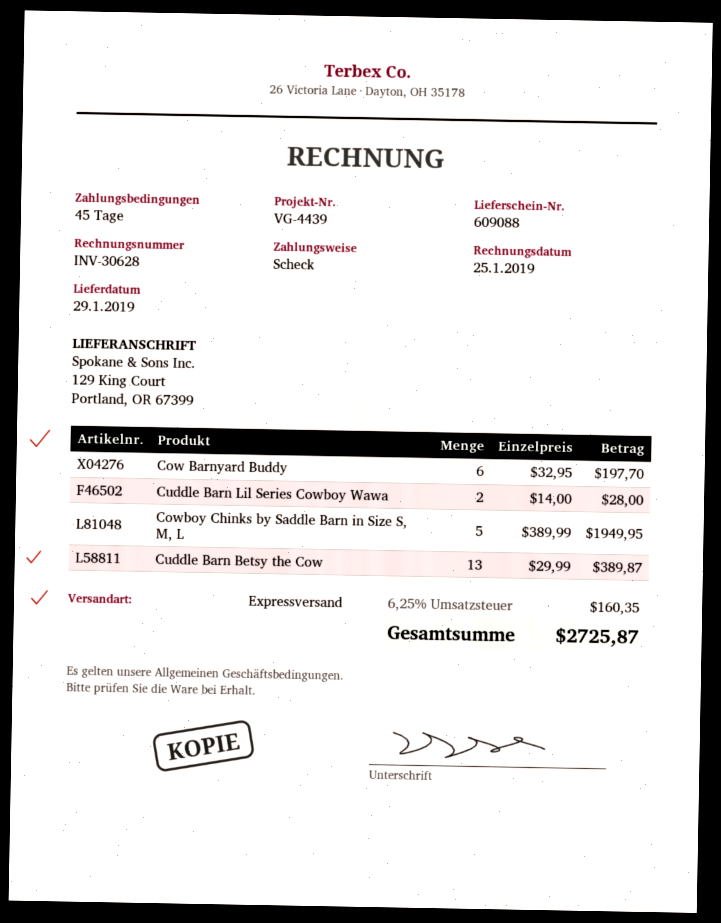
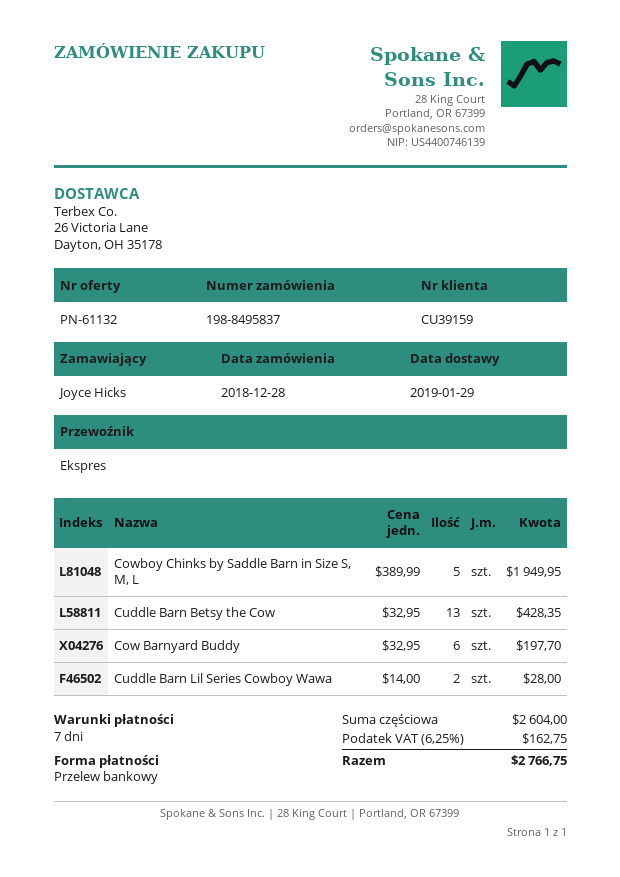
payment terms: 45 days -> 7 days
payment method: cheque -> bank transfer
Cuddle Barn Betsy the Cow: 13 x 29.99 = 389.87 -> 13 x 32.95 = 428.35
tax: 6.25% = 160.35 -> 6.25% = 162.75
total: 2725.87 -> 2766.75

